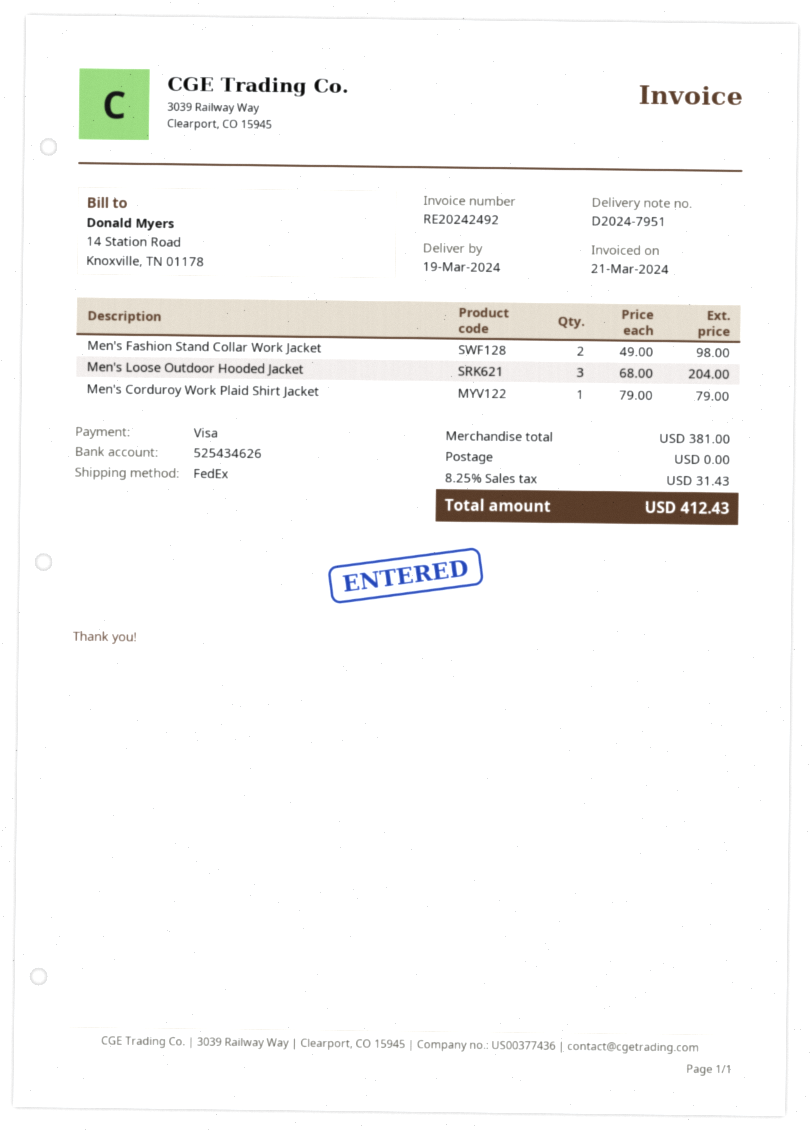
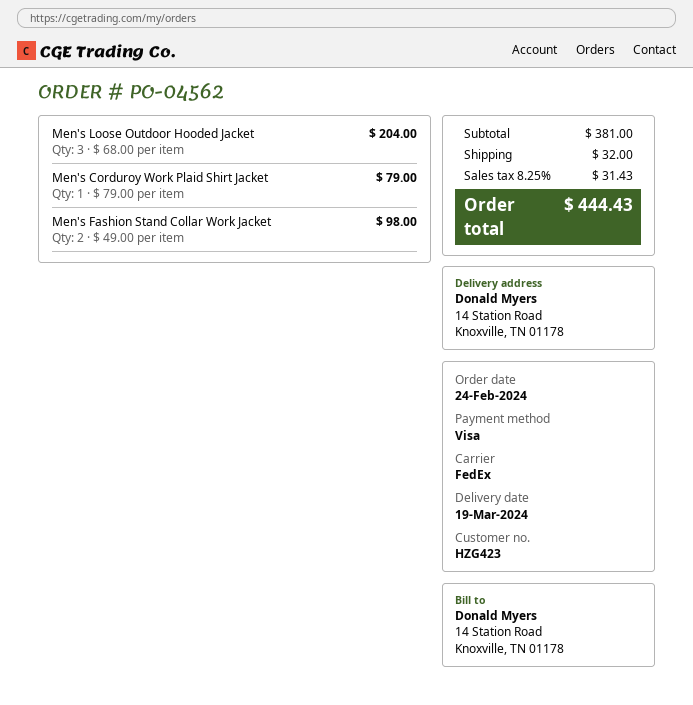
shipping: 0.00 -> 32.00
total: 412.43 -> 444.43

